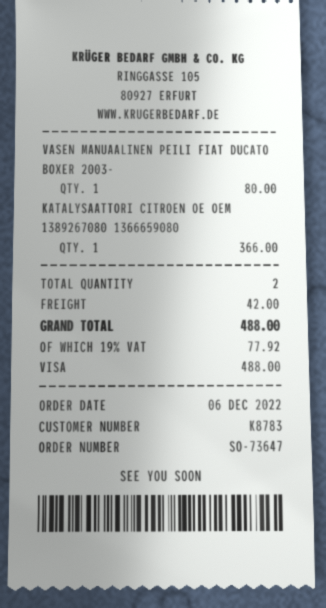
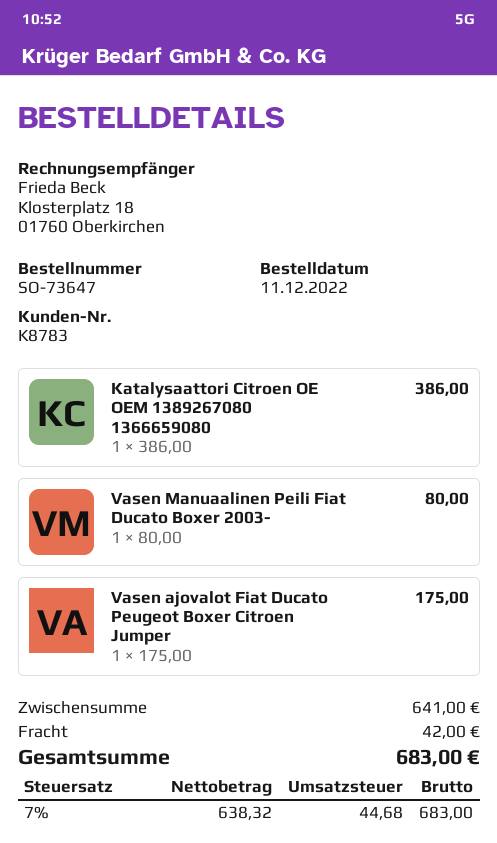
order date: 2022-12-06 -> 2022-12-11
KATALYSAATTORI CITROEN OE OEM 1389267080 1366659080: 1 for 366.00 -> 1 for 386.00
Vasen ajovalot Fiat Ducato Peugeot Boxer Citroen Jumper: none -> 1 for 175.00
tax: 19% = 77.92 -> 7% = 44.68
total: 488.00 -> 683.00

